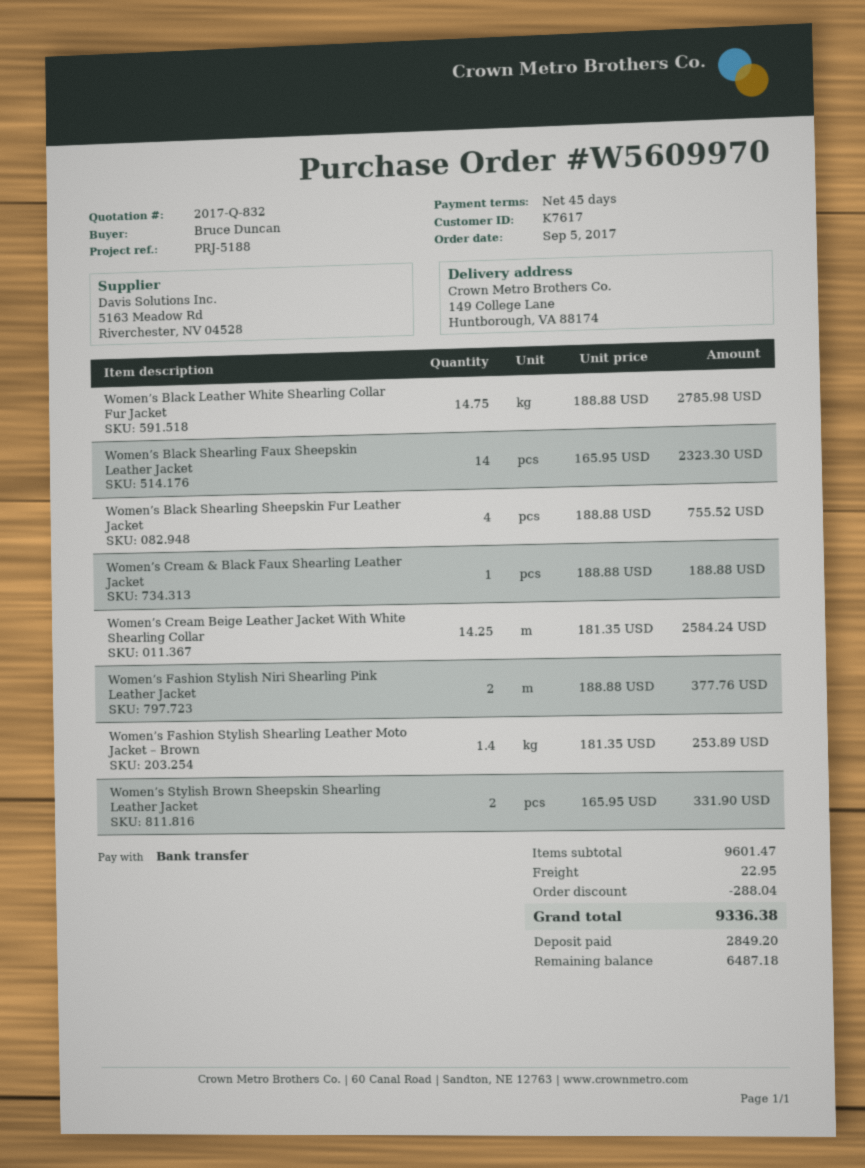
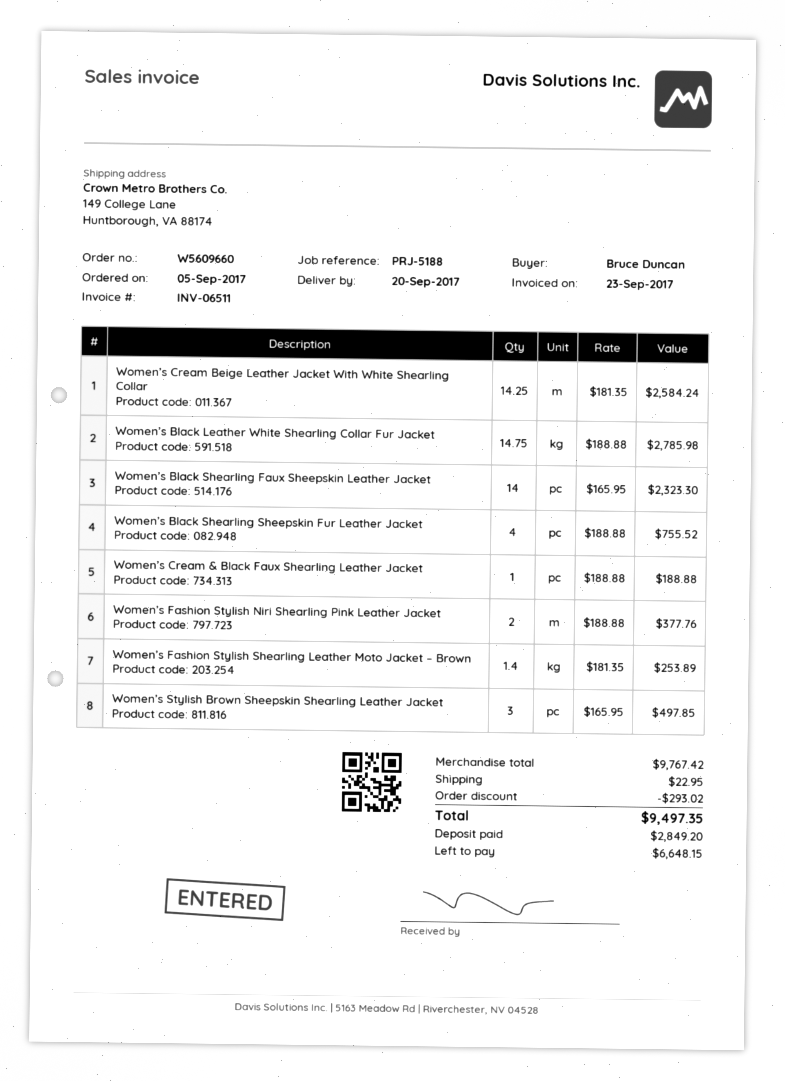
order number: W5609970 -> W5609660
Women’s Stylish Brown Sheepskin Shearling Leather Jacket: 2 x 165.95 = 331.90 -> 3 x 165.95 = 497.85
subtotal: 9601.47 -> 9767.42
discount: 288.04 -> 293.02
total: 9336.38 -> 9497.35
balance: 6487.18 -> 6648.15

